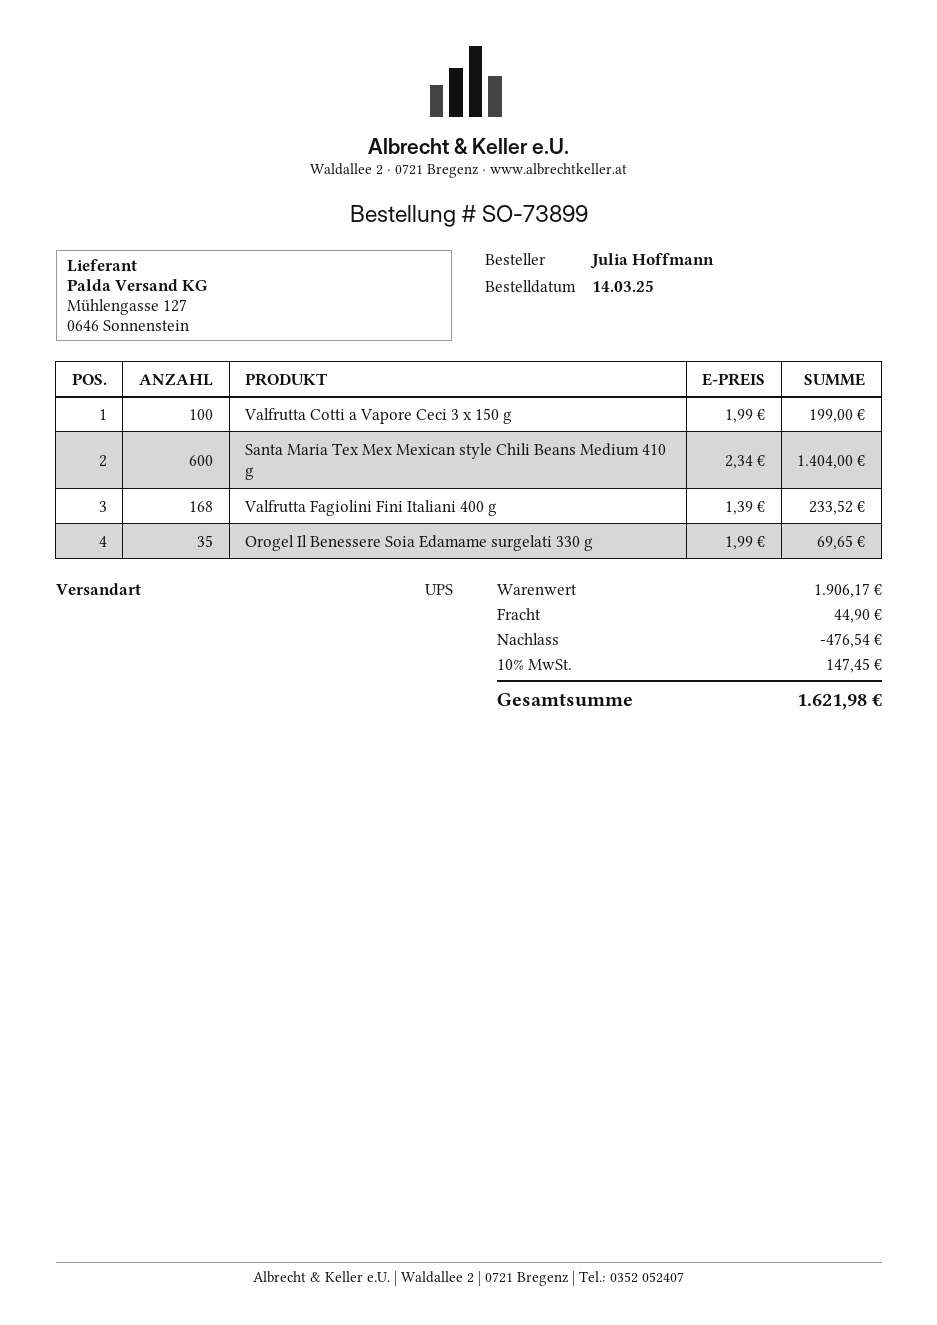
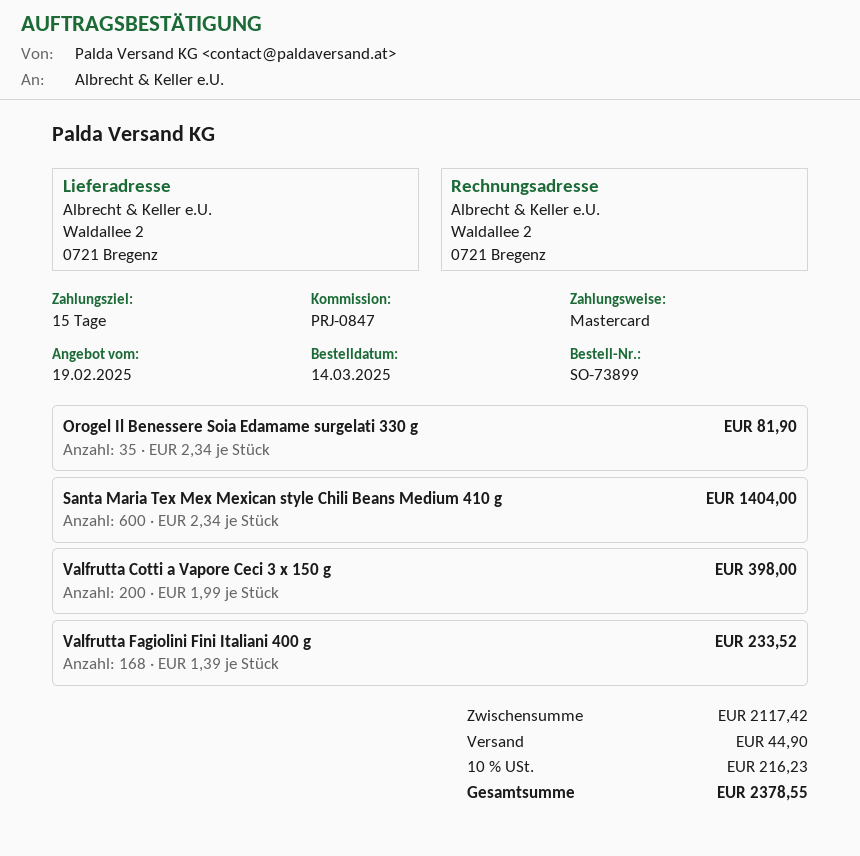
Valfrutta Cotti a Vapore Ceci 3 x 150 g: 100 x 1.99 = 199.00 -> 200 x 1.99 = 398.00
Orogel Il Benessere Soia Edamame surgelati 330 g: 35 x 1.99 = 69.65 -> 35 x 2.34 = 81.90
subtotal: 1906.17 -> 2117.42
discount: 476.54 -> none
tax: 10% = 147.45 -> 10% = 216.23
total: 1621.98 -> 2378.55

